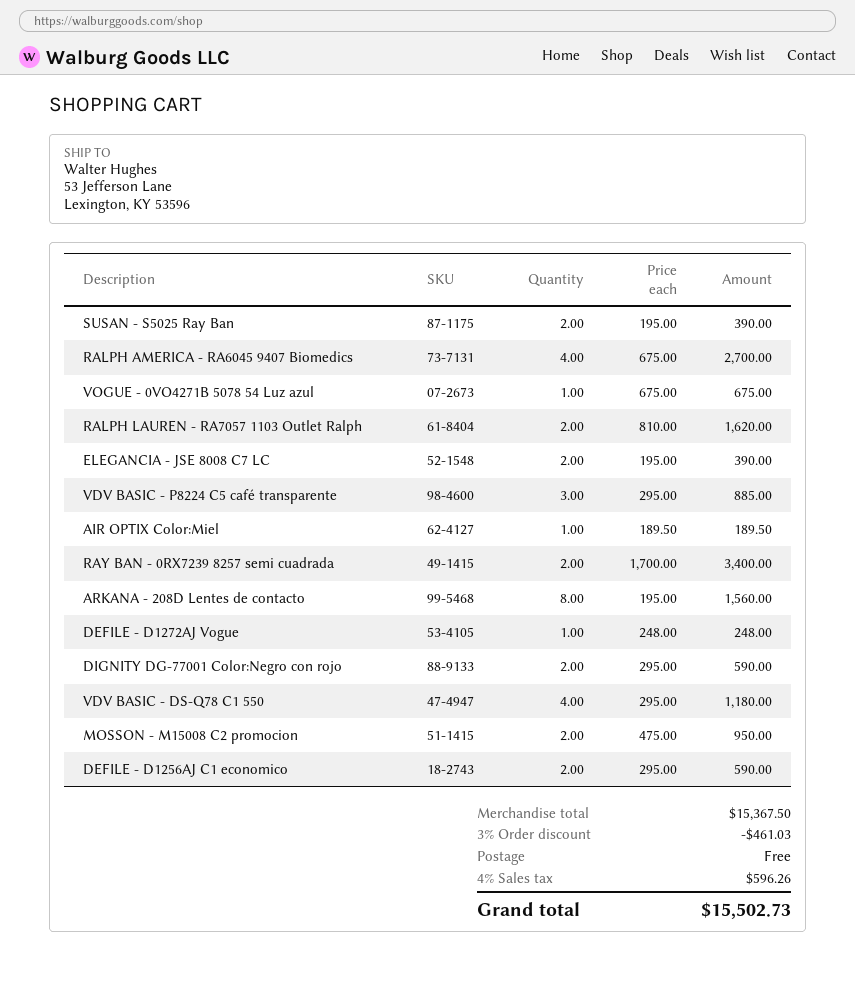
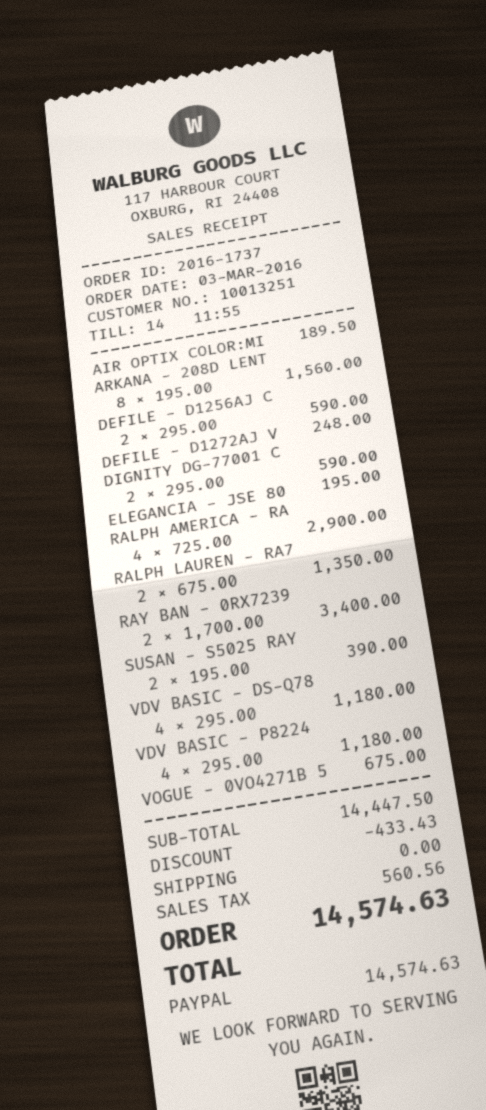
RALPH AMERICA - RA6045 9407 Biomedics: 4 x 675.00 = 2700.00 -> 4 x 725.00 = 2900.00
RALPH LAUREN - RA7057 1103 Outlet Ralph: 2 x 810.00 = 1620.00 -> 2 x 675.00 = 1350.00
ELEGANCIA - JSE 8008 C7 LC: 2 x 195.00 = 390.00 -> 1 x 195.00 = 195.00
VDV BASIC - P8224 C5 café transparente: 3 x 295.00 = 885.00 -> 4 x 295.00 = 1180.00
MOSSON - M15008 C2 promocion: 2 x 475.00 = 950.00 -> none
subtotal: 15367.50 -> 14447.50
discount: 461.03 -> 433.43
tax: 596.26 -> 560.56
total: 15502.73 -> 14574.63

